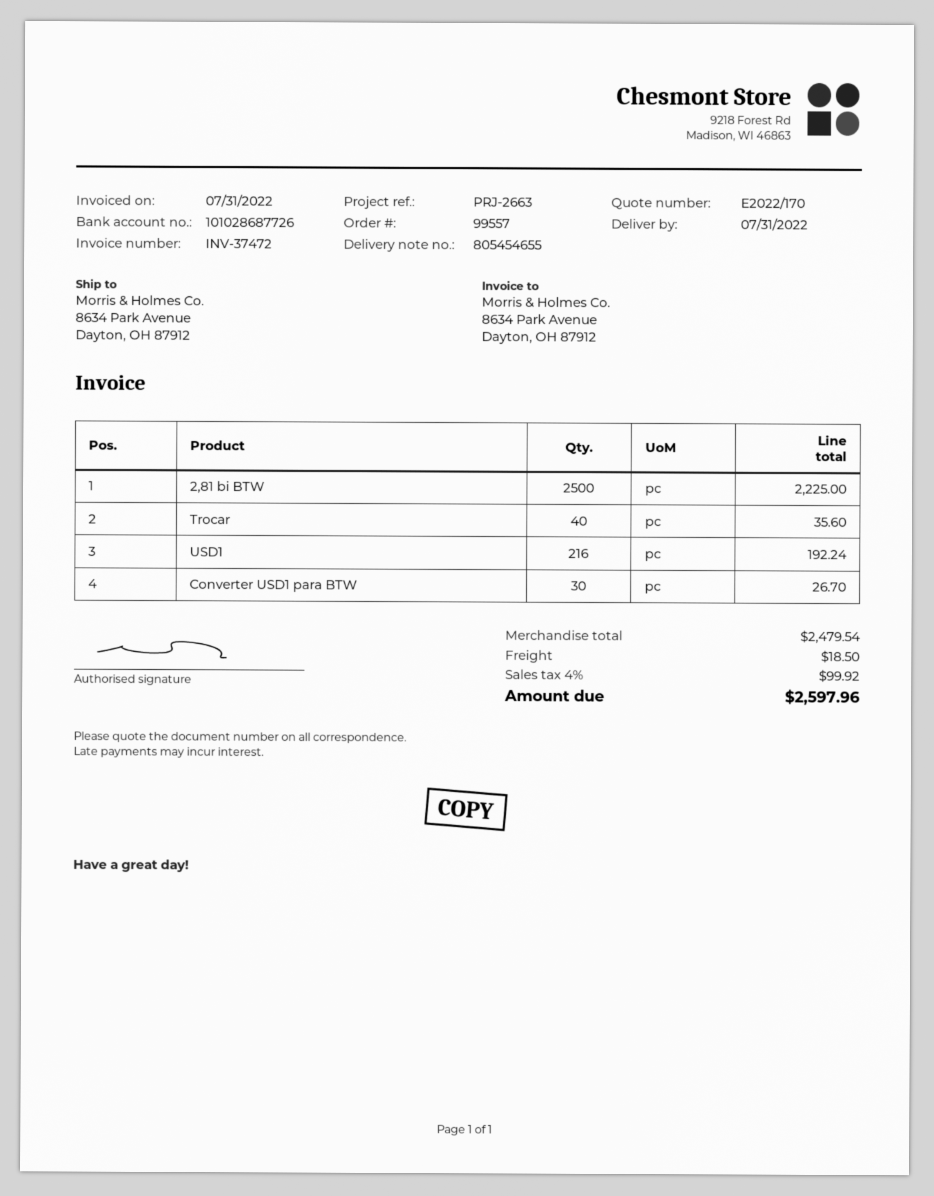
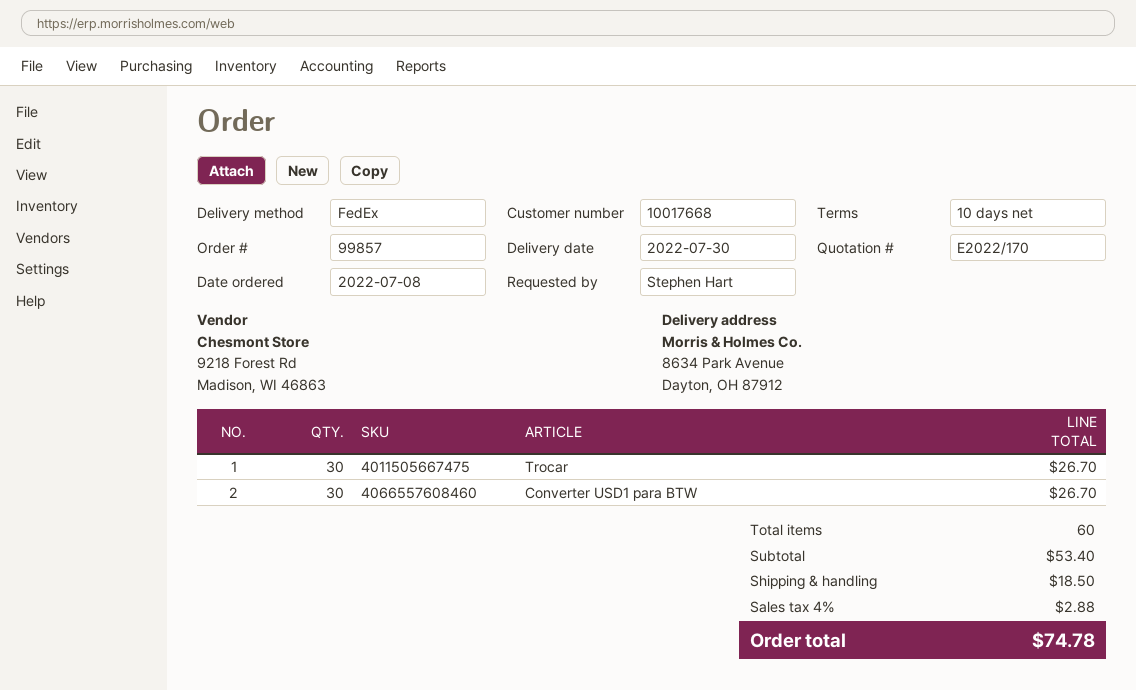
order number: 99557 -> 99857
delivery date: 2022-07-31 -> 2022-07-30
2,81 bi BTW: 2500 for 2225.00 -> none
Trocar: 40 for 35.60 -> 30 for 26.70
USD1: 216 for 192.24 -> none
subtotal: 2479.54 -> 53.40
tax: 4% = 99.92 -> 4% = 2.88
total: 2597.96 -> 74.78

